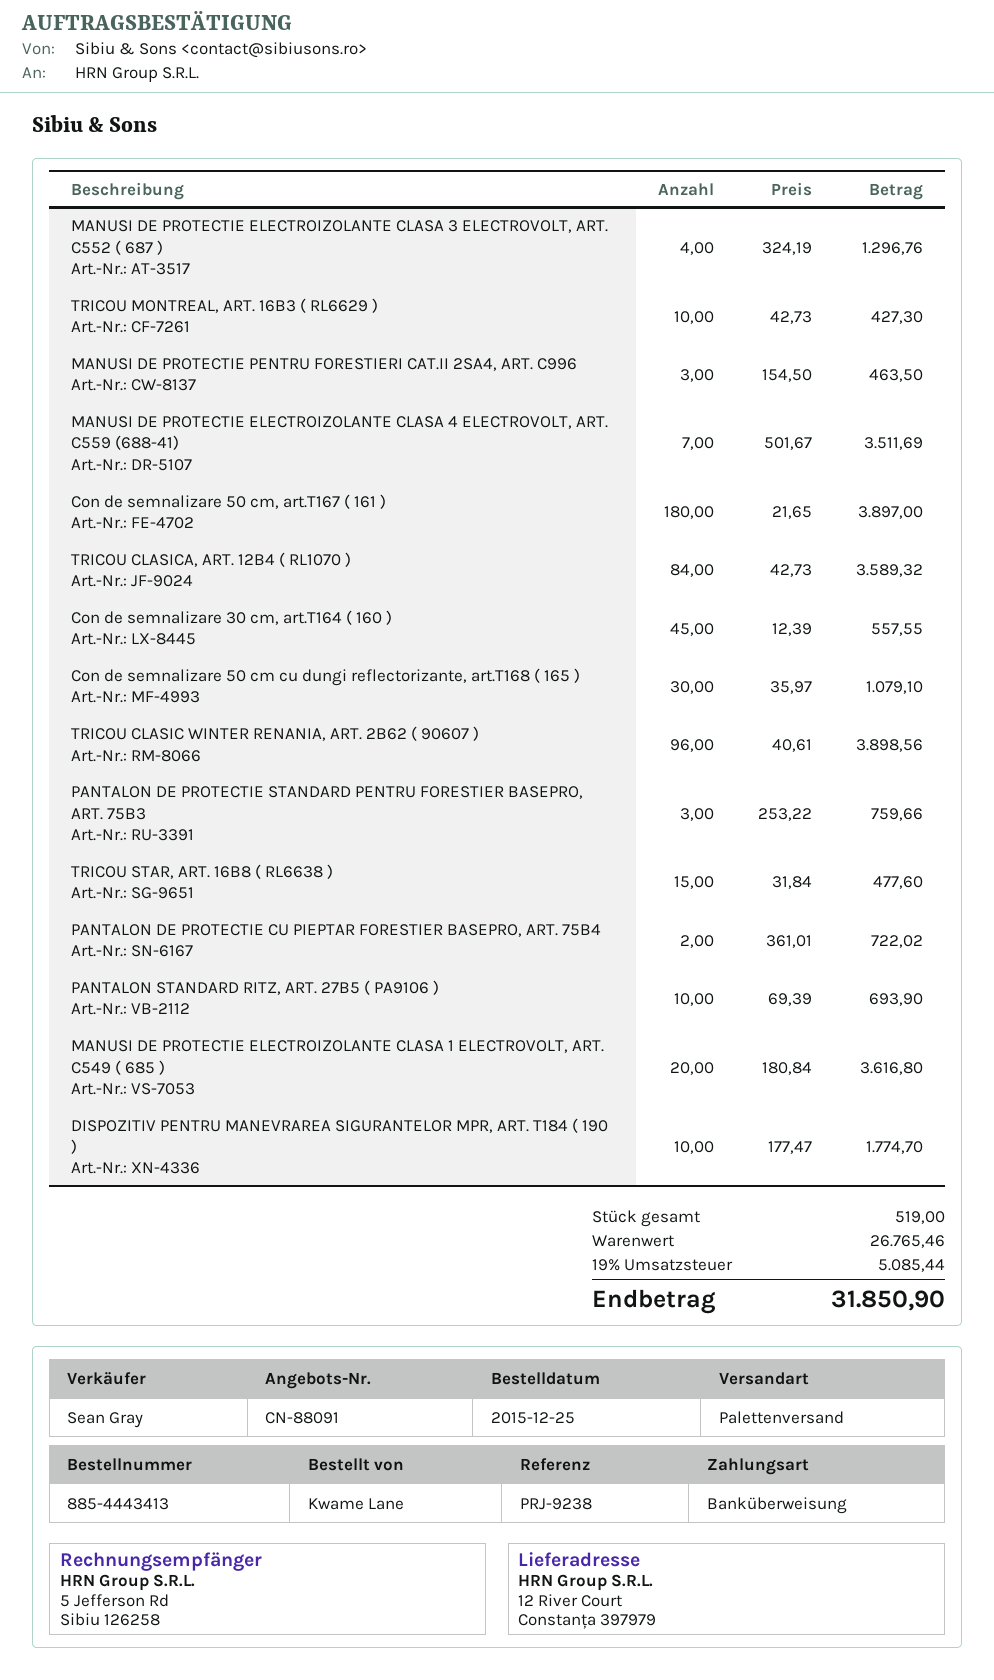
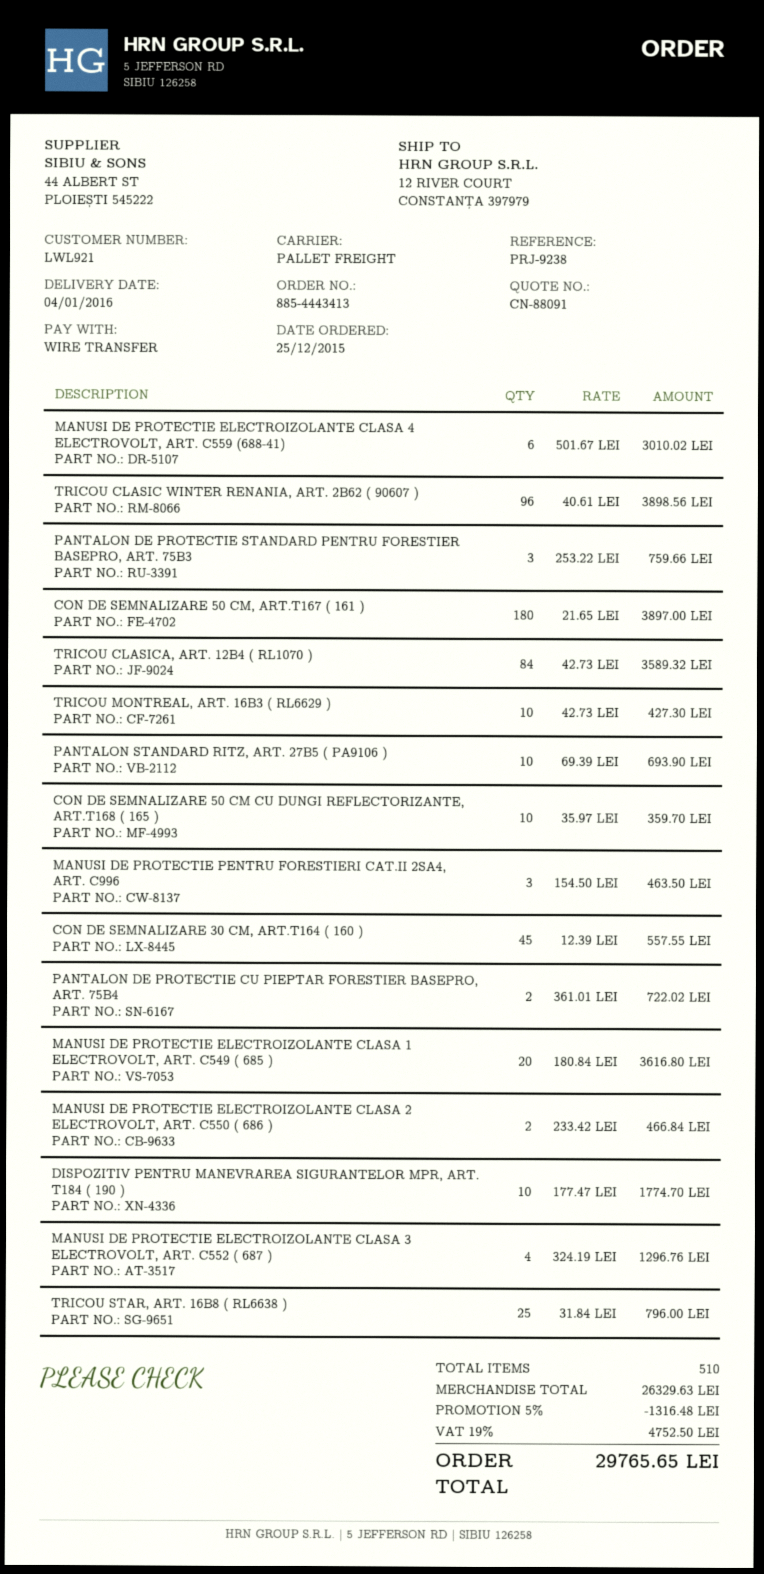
MANUSI DE PROTECTIE ELECTROIZOLANTE CLASA 4 ELECTROVOLT, ART. C559 (688-41): 7 x 501.67 = 3511.69 -> 6 x 501.67 = 3010.02
Con de semnalizare 50 cm cu dungi reflectorizante, art.T168 ( 165 ): 30 x 35.97 = 1079.10 -> 10 x 35.97 = 359.70
TRICOU STAR, ART. 16B8 ( RL6638 ): 15 x 31.84 = 477.60 -> 25 x 31.84 = 796.00
MANUSI DE PROTECTIE ELECTROIZOLANTE CLASA 2 ELECTROVOLT, ART. C550 ( 686 ): none -> 2 x 233.42 = 466.84
total quantity: 519 -> 510
subtotal: 26765.46 -> 26329.63
discount: none -> 5% = 1316.48
tax: 19% = 5085.44 -> 19% = 4752.50
total: 31850.90 -> 29765.65

